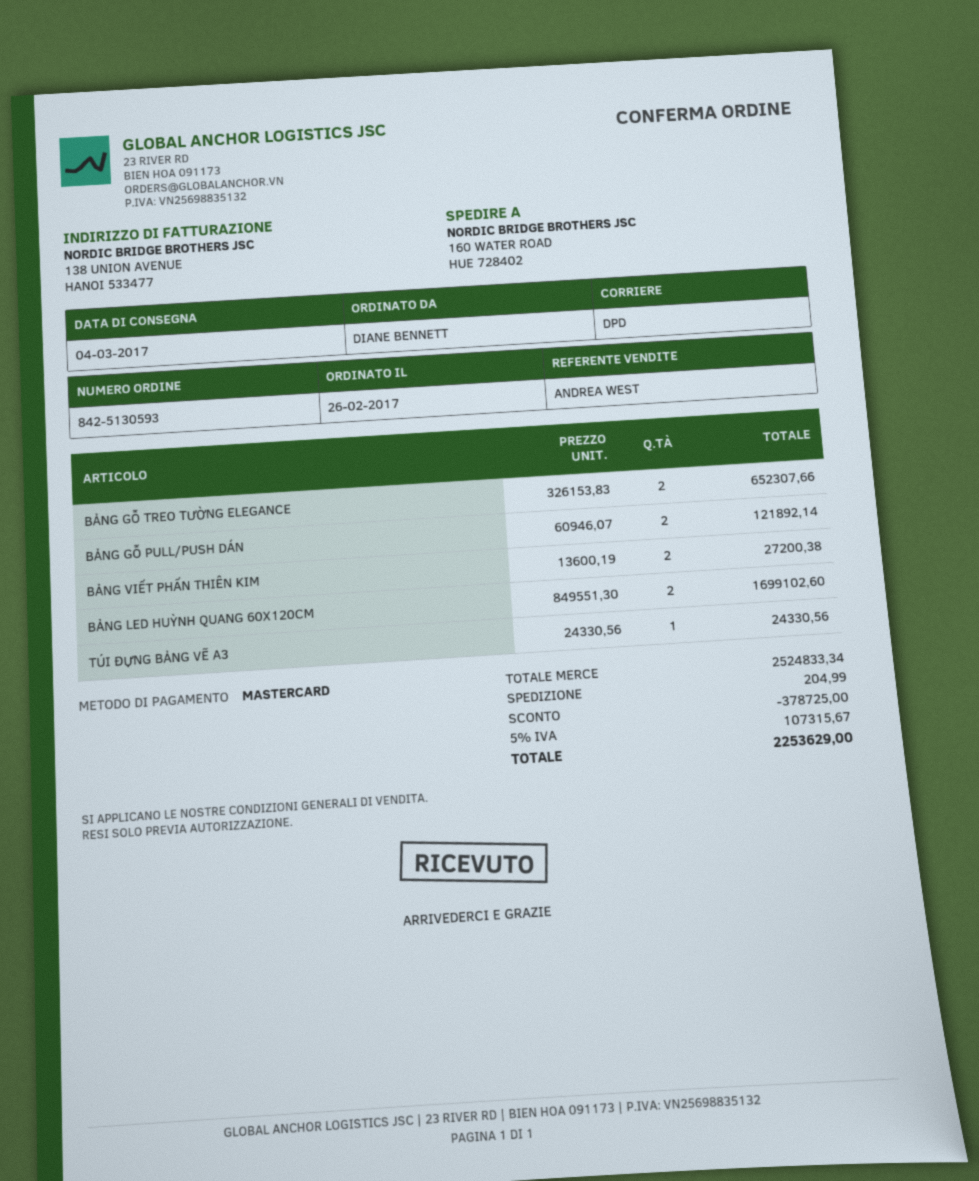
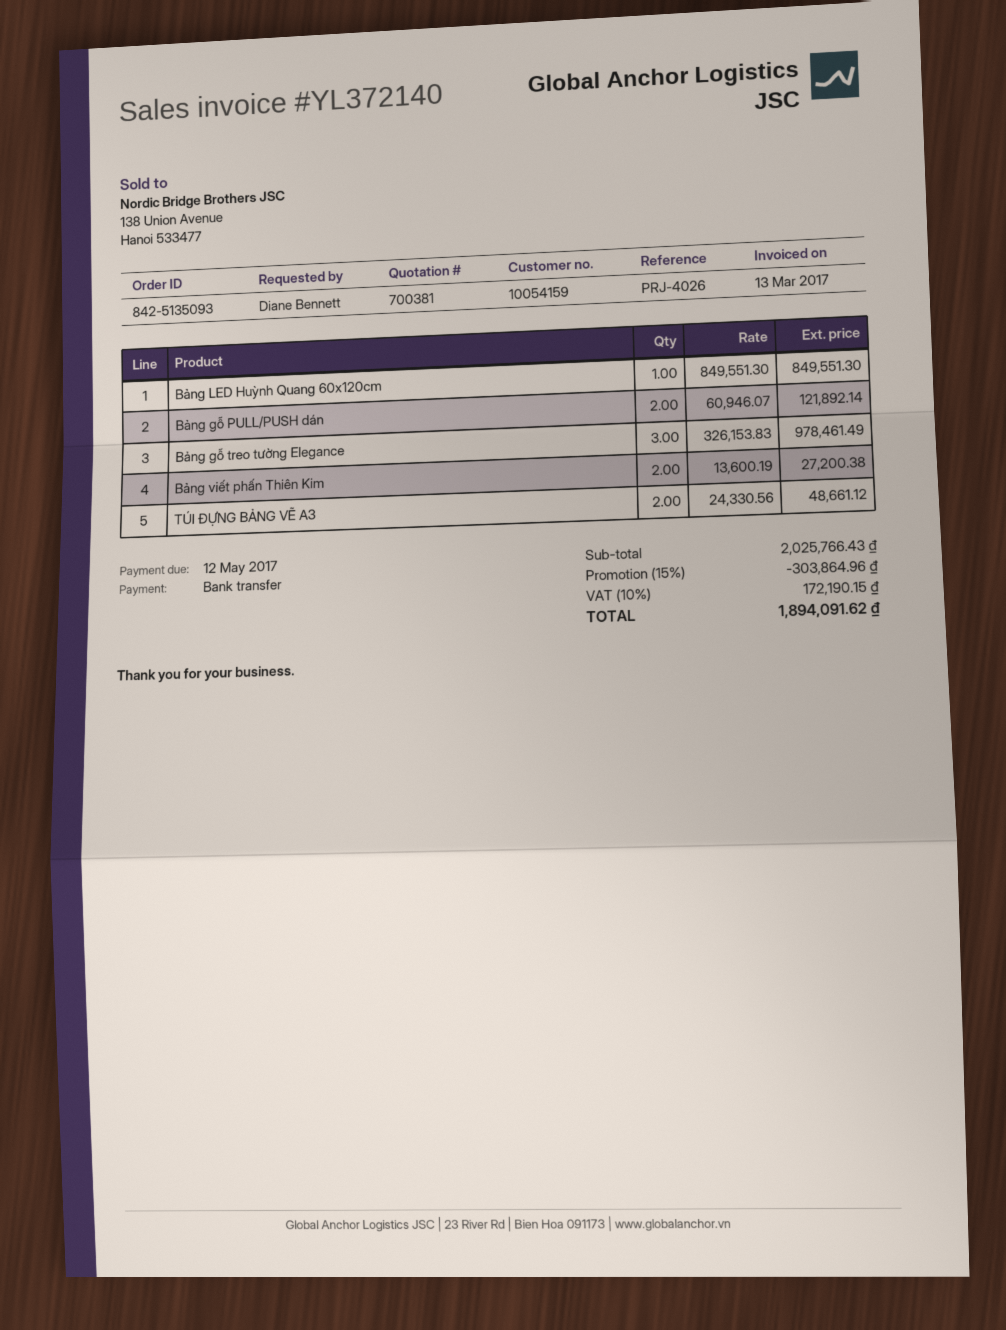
order number: 842-5130593 -> 842-5135093
payment method: Mastercard -> bank transfer
BẢNG GỖ TREO TƯỜNG ELEGANCE: 2 x 326153.83 = 652307.66 -> 3 x 326153.83 = 978461.49
BẢNG LED HUỲNH QUANG 60X120CM: 2 x 849551.30 = 1699102.60 -> 1 x 849551.30 = 849551.30
TÚI ĐỰNG BẢNG VẼ A3: 1 x 24330.56 = 24330.56 -> 2 x 24330.56 = 48661.12
subtotal: 2524833.34 -> 2025766.43
discount: 378725.00 -> 303864.96
shipping: 204.99 -> none
tax: 5% = 107315.67 -> 10% = 172190.15
total: 2253629.00 -> 1894091.62

